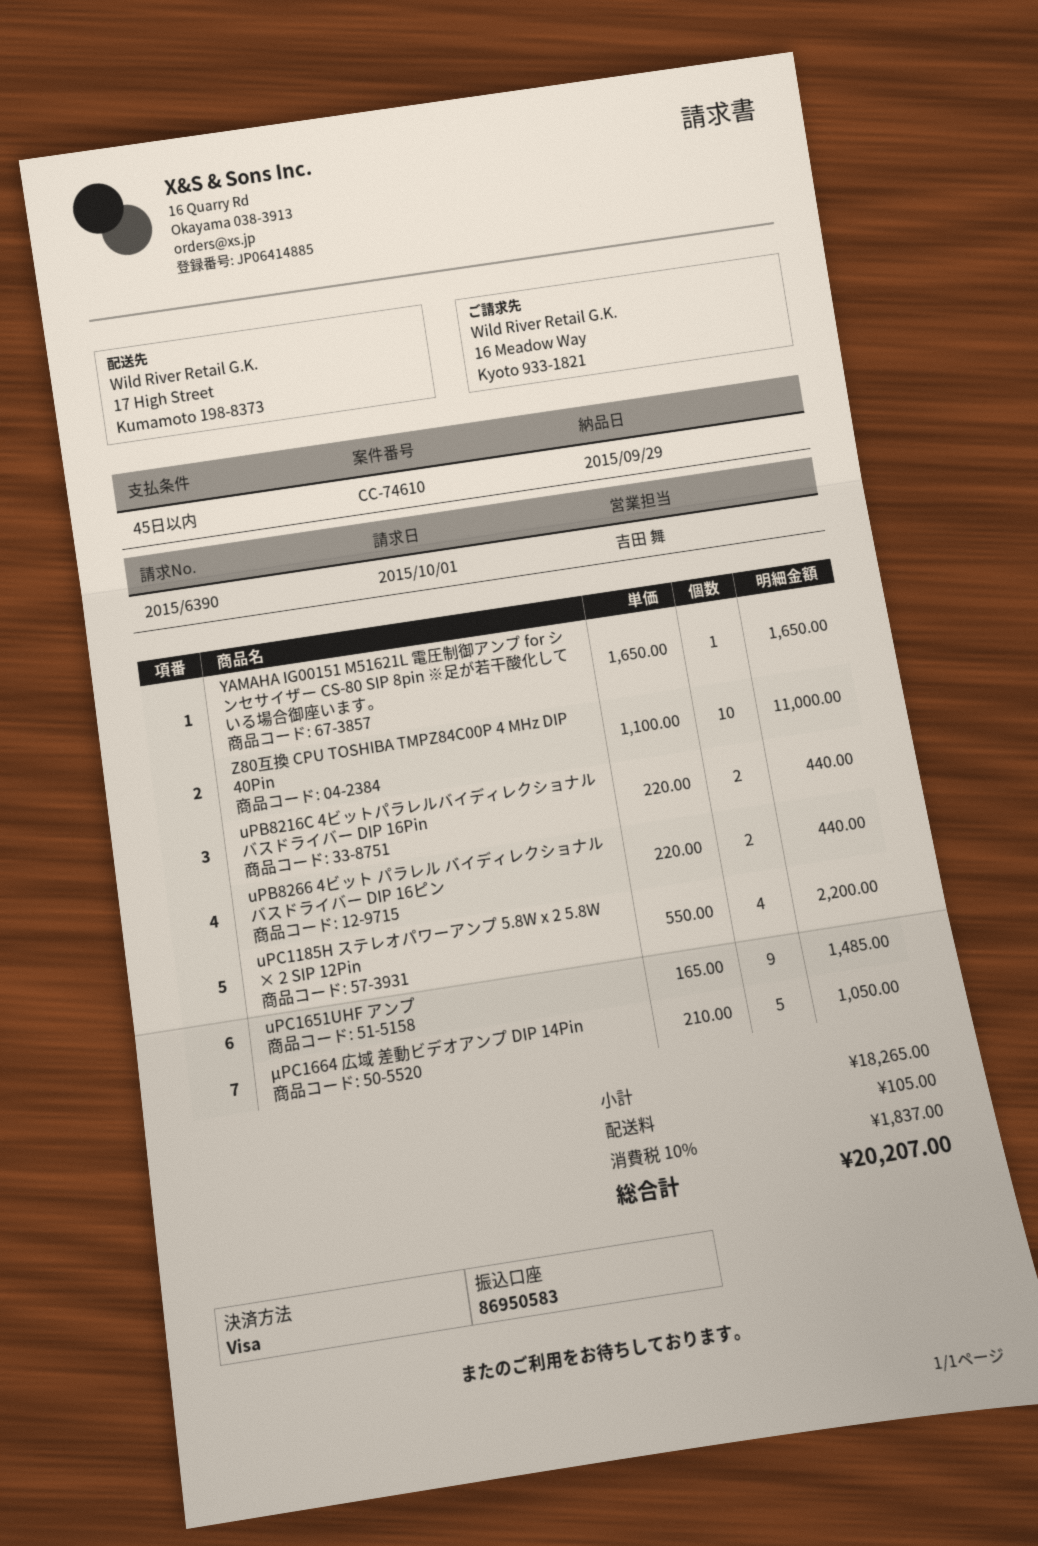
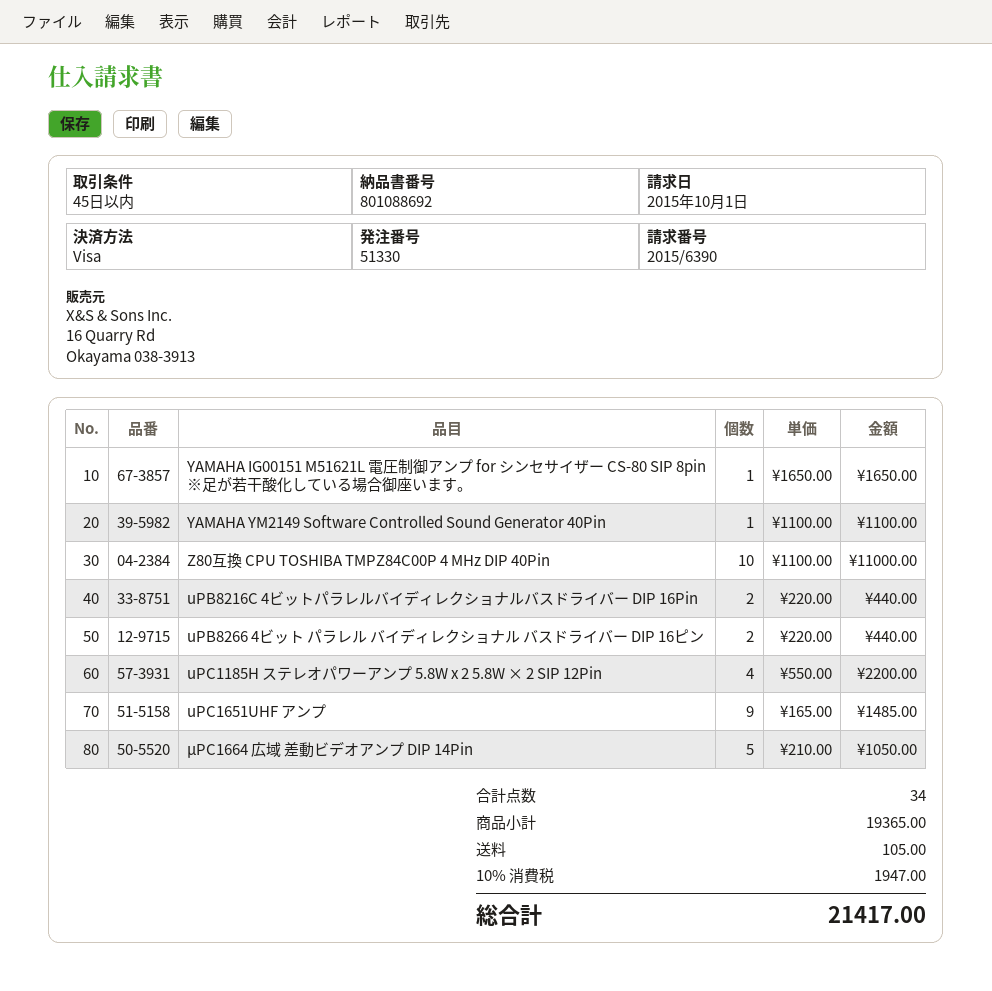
YAMAHA YM2149 Software Controlled Sound Generator 40Pin: none -> 1 x 1100.00 = 1100.00
subtotal: 18265.00 -> 19365.00
tax: 10% = 1837.00 -> 10% = 1947.00
total: 20207.00 -> 21417.00

